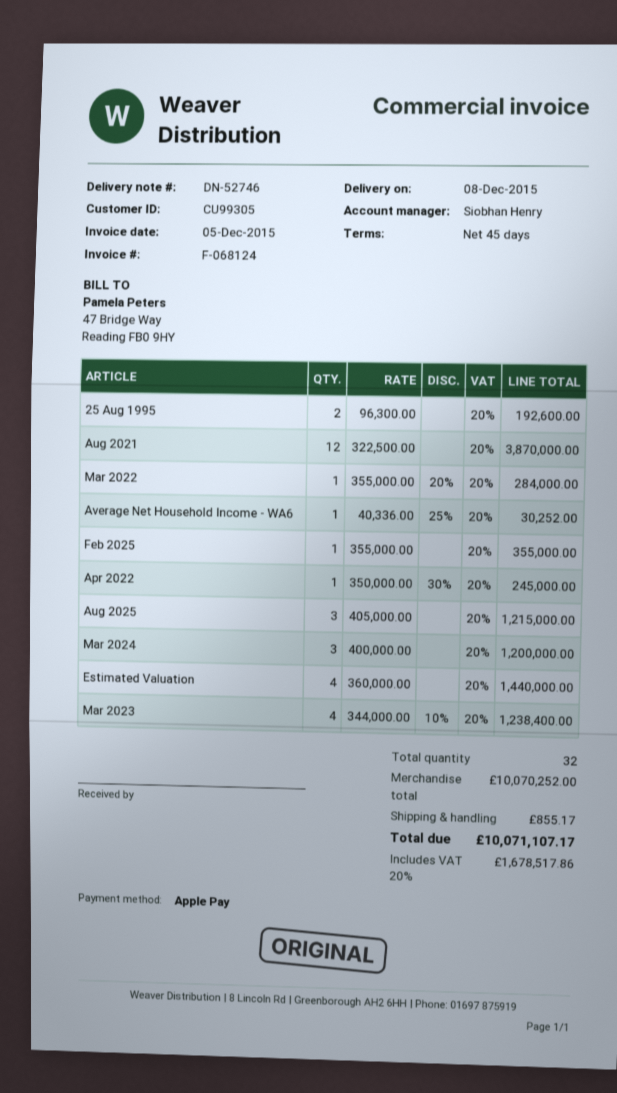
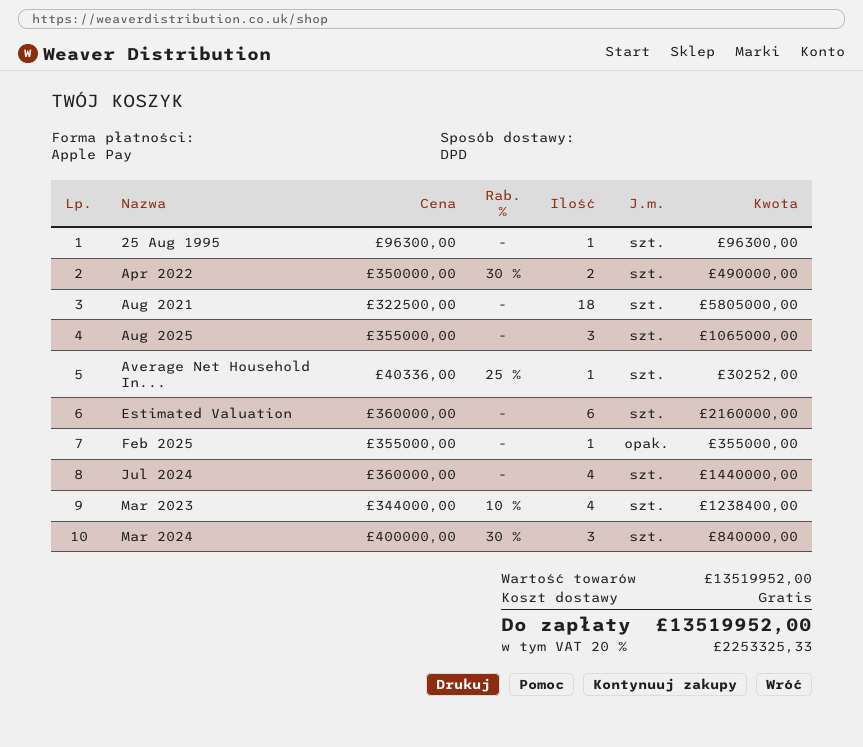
25 Aug 1995: 2 x 96300.00 = 192600.00 -> 1 x 96300.00 = 96300.00
Aug 2021: 12 x 322500.00 = 3870000.00 -> 18 x 322500.00 = 5805000.00
Mar 2022: 1 x 355000.00 - 20% = 284000.00 -> none
Apr 2022: 1 x 350000.00 - 30% = 245000.00 -> 2 x 350000.00 - 30% = 490000.00
Aug 2025: 3 x 405000.00 = 1215000.00 -> 3 x 355000.00 = 1065000.00
Mar 2024: 3 x 400000.00 = 1200000.00 -> 3 x 400000.00 - 30% = 840000.00
Estimated Valuation: 4 x 360000.00 = 1440000.00 -> 6 x 360000.00 = 2160000.00
Jul 2024: none -> 4 x 360000.00 = 1440000.00
subtotal: 10070252.00 -> 13519952.00
shipping: 855.17 -> 0.00
tax: 20% = 1678517.86 -> 20% = 2253325.33
total: 10071107.17 -> 13519952.00

